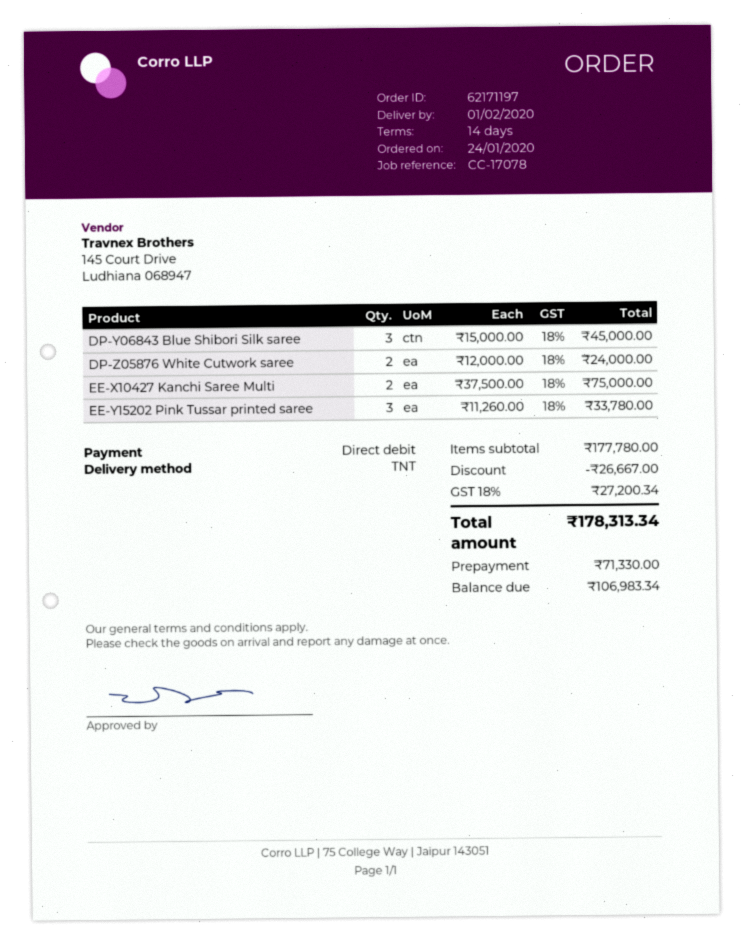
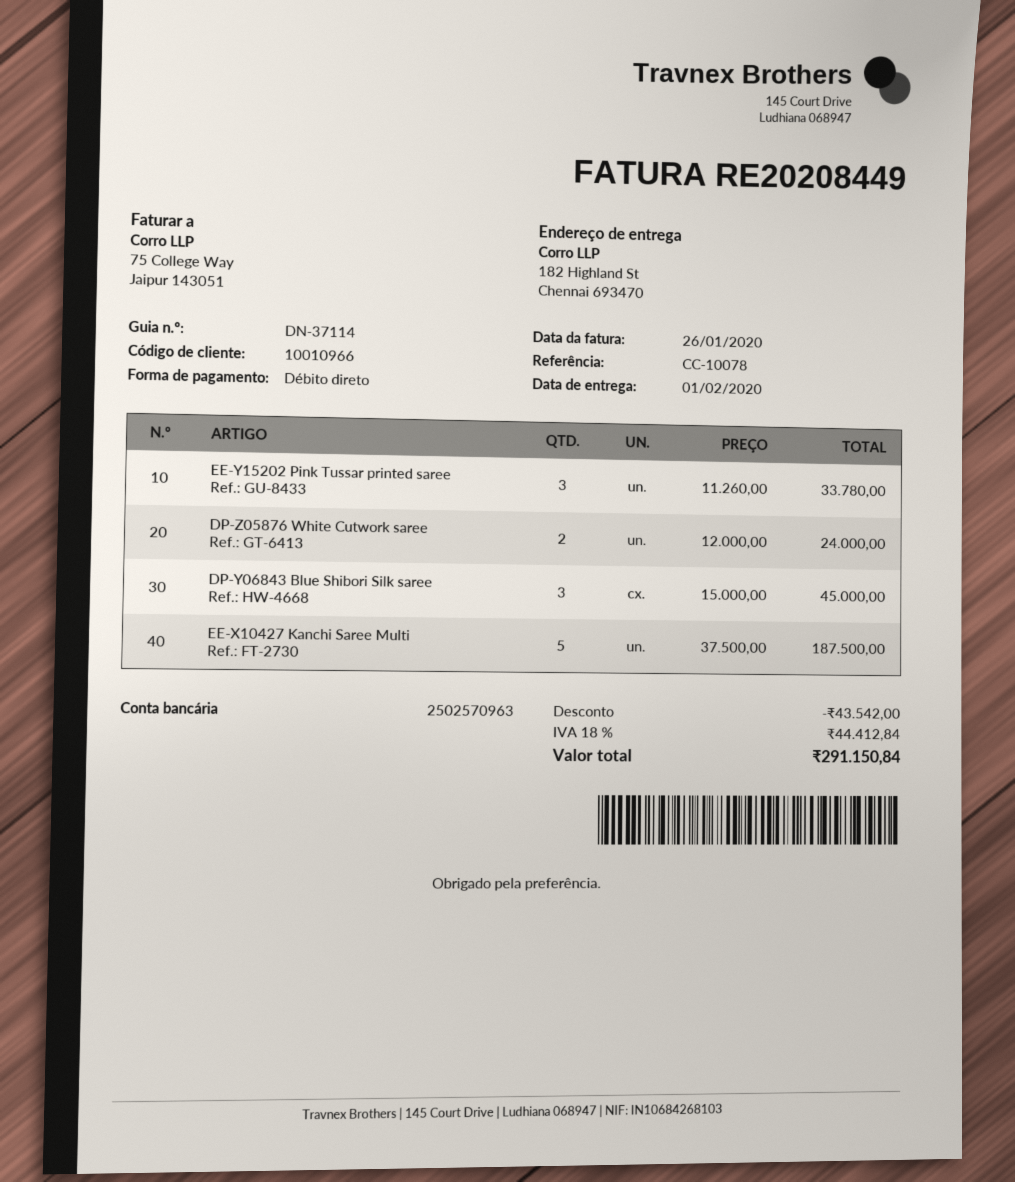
reference: CC-17078 -> CC-10078
EE-X10427 Kanchi Saree Multi: 2 x 37500.00 = 75000.00 -> 5 x 37500.00 = 187500.00
discount: 26667.00 -> 43542.00
tax: 18% = 27200.34 -> 18% = 44412.84
total: 178313.34 -> 291150.84

